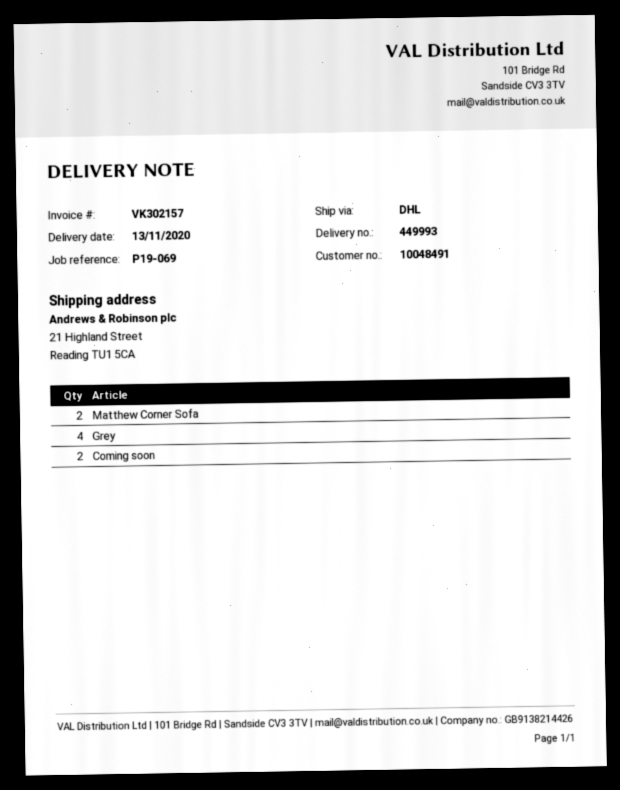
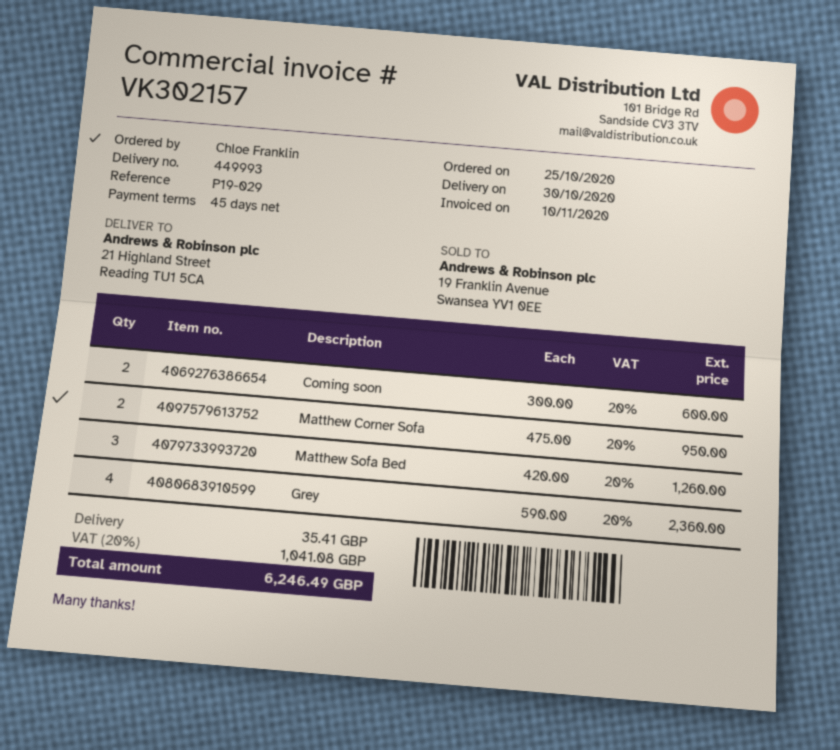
delivery date: 2020-11-13 -> 2020-10-30
reference: P19-069 -> P19-029
Matthew Sofa Bed: none -> 3

